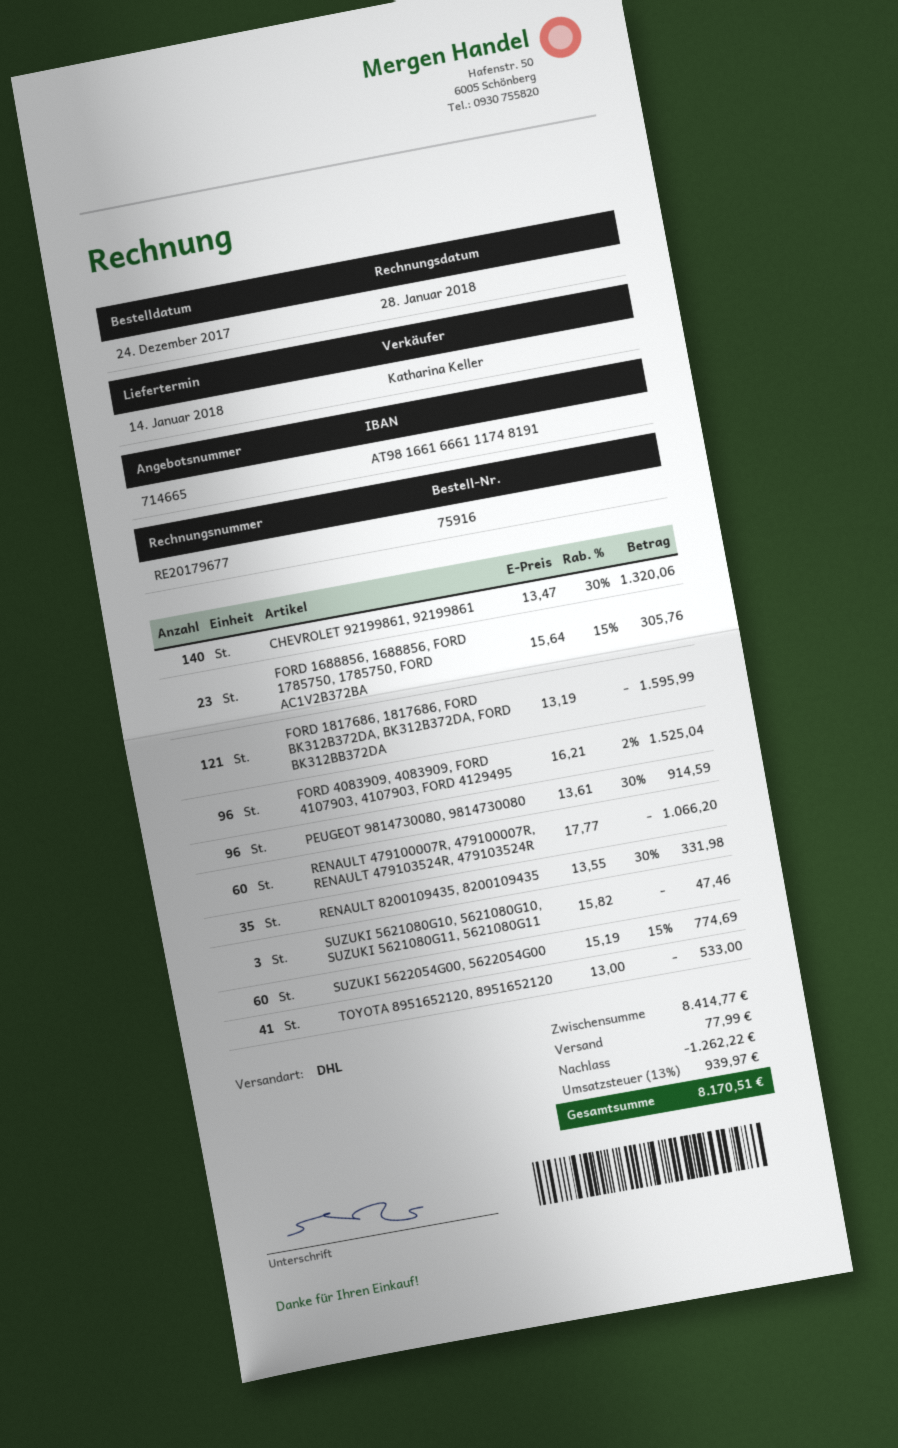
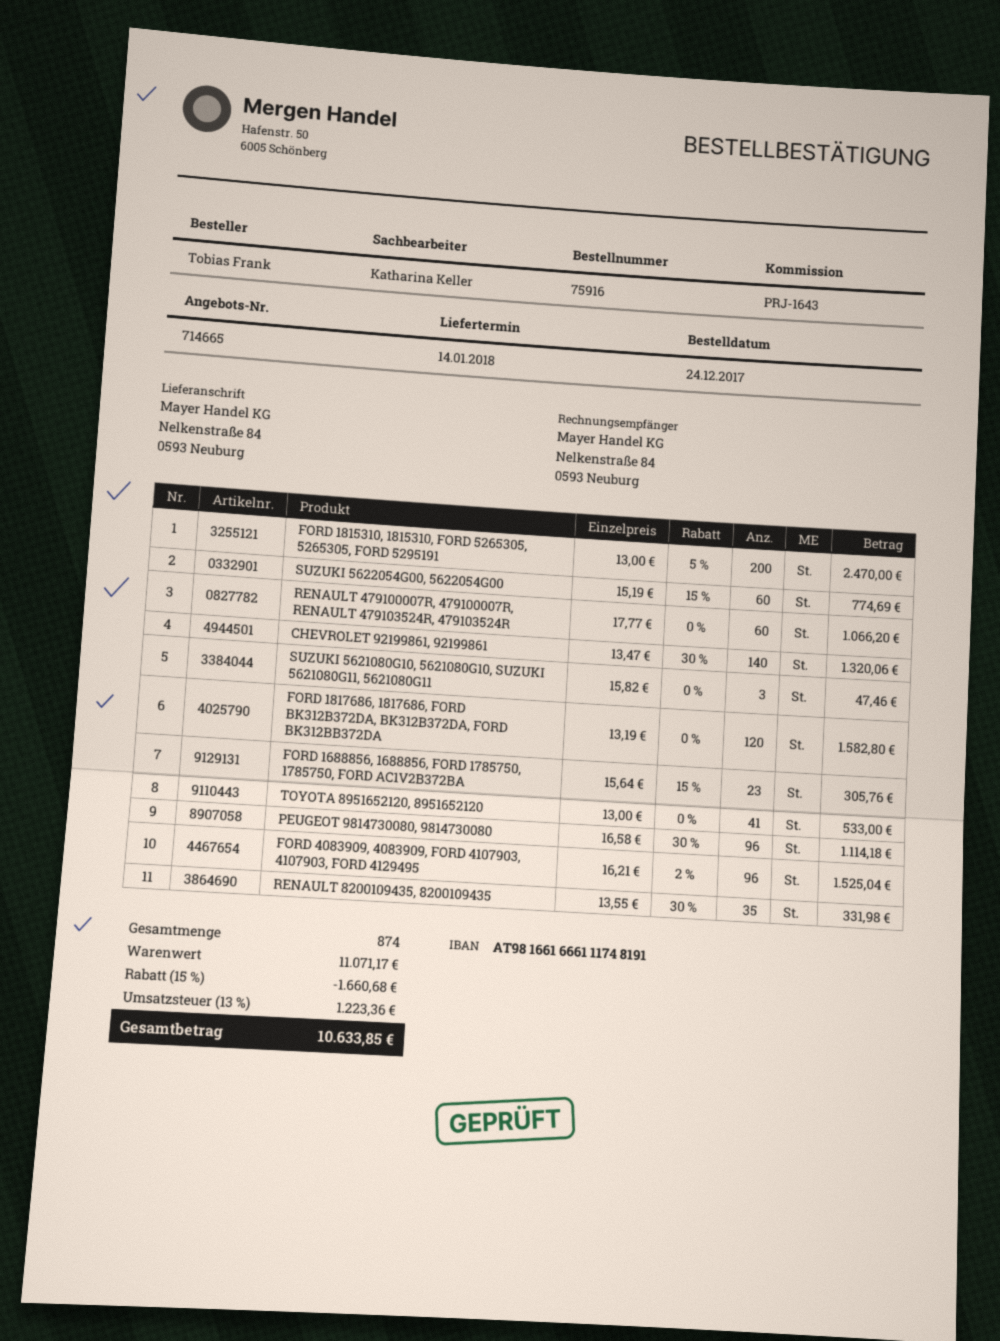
FORD 1817686, 1817686, FORD BK312B372DA, BK312B372DA, FORD BK312BB372DA: 121 x 13.19 = 1595.99 -> 120 x 13.19 = 1582.80
PEUGEOT 9814730080, 9814730080: 96 x 13.61 - 30% = 914.59 -> 96 x 16.58 - 30% = 1114.18
FORD 1815310, 1815310, FORD 5265305, 5265305, FORD 5295191: none -> 200 x 13.00 - 5% = 2470.00
subtotal: 8414.77 -> 11071.17
discount: 1262.22 -> 1660.68
shipping: 77.99 -> none
tax: 13% = 939.97 -> 13% = 1223.36
total: 8170.51 -> 10633.85

